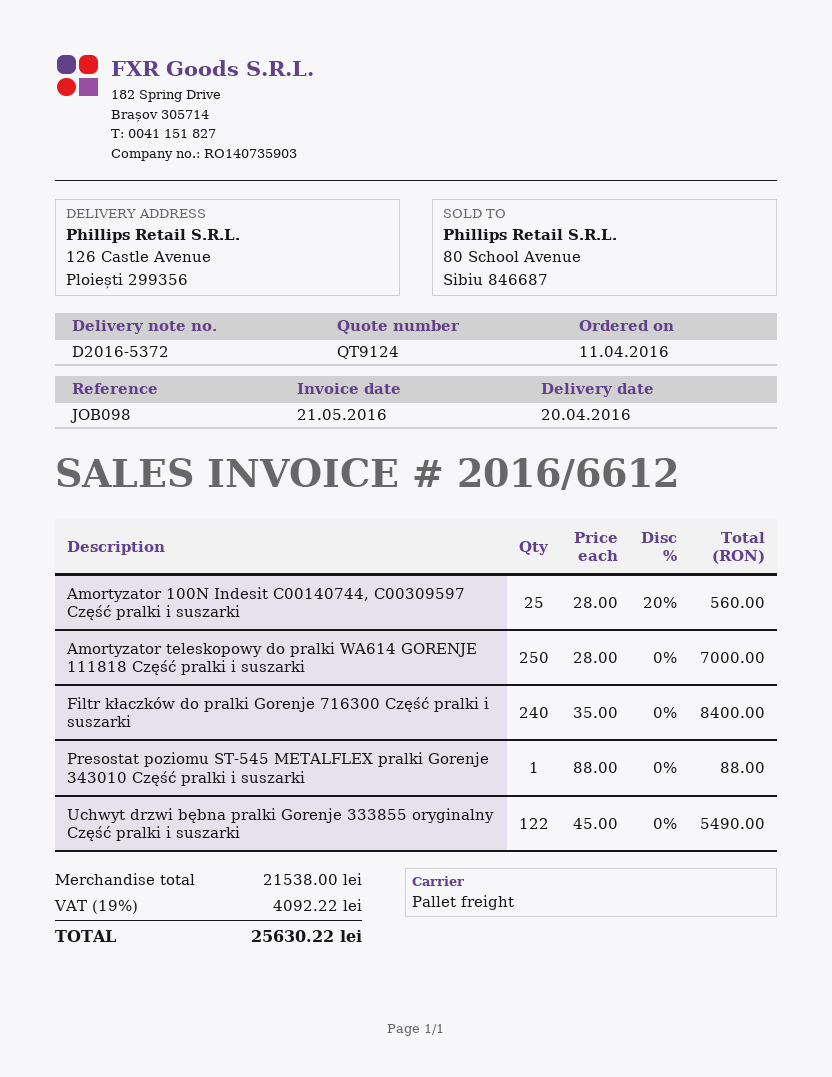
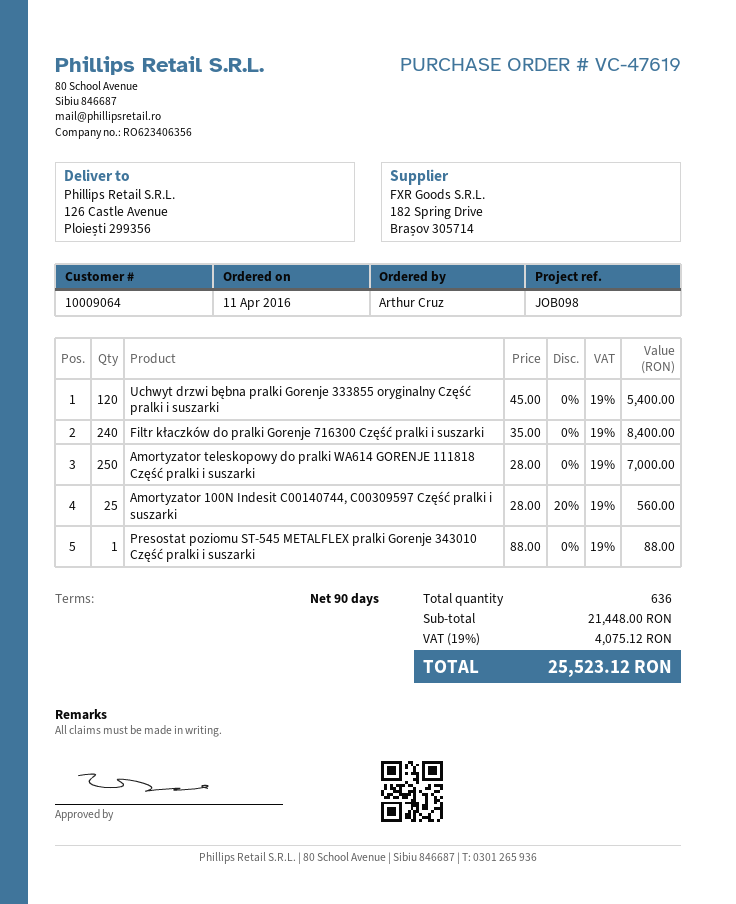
Uchwyt drzwi bębna pralki Gorenje 333855 oryginalny Część pralki i suszarki: 122 x 45.00 = 5490.00 -> 120 x 45.00 = 5400.00
subtotal: 21538.00 -> 21448.00
tax: 19% = 4092.22 -> 19% = 4075.12
total: 25630.22 -> 25523.12

